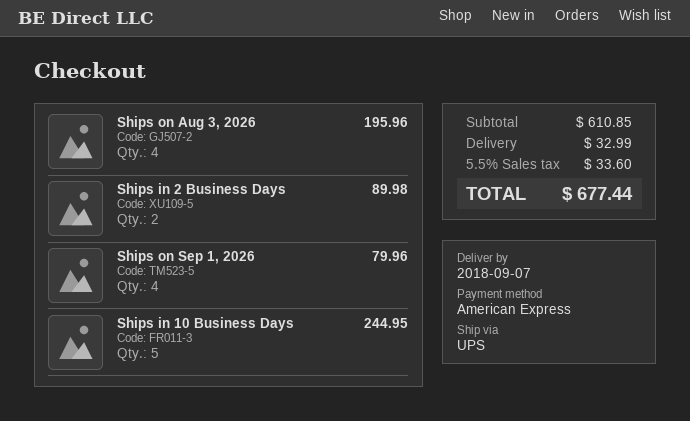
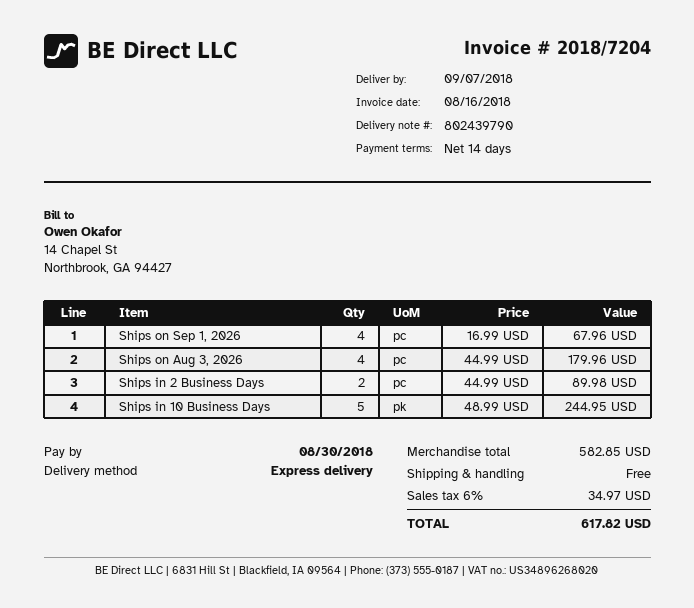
shipping method: UPS -> express
Ships on Aug 3, 2026: 4 for 195.96 -> 4 for 179.96
Ships on Sep 1, 2026: 4 for 79.96 -> 4 for 67.96
subtotal: 610.85 -> 582.85
shipping: 32.99 -> 0.00
tax: 5.5% = 33.60 -> 6% = 34.97
total: 677.44 -> 617.82

